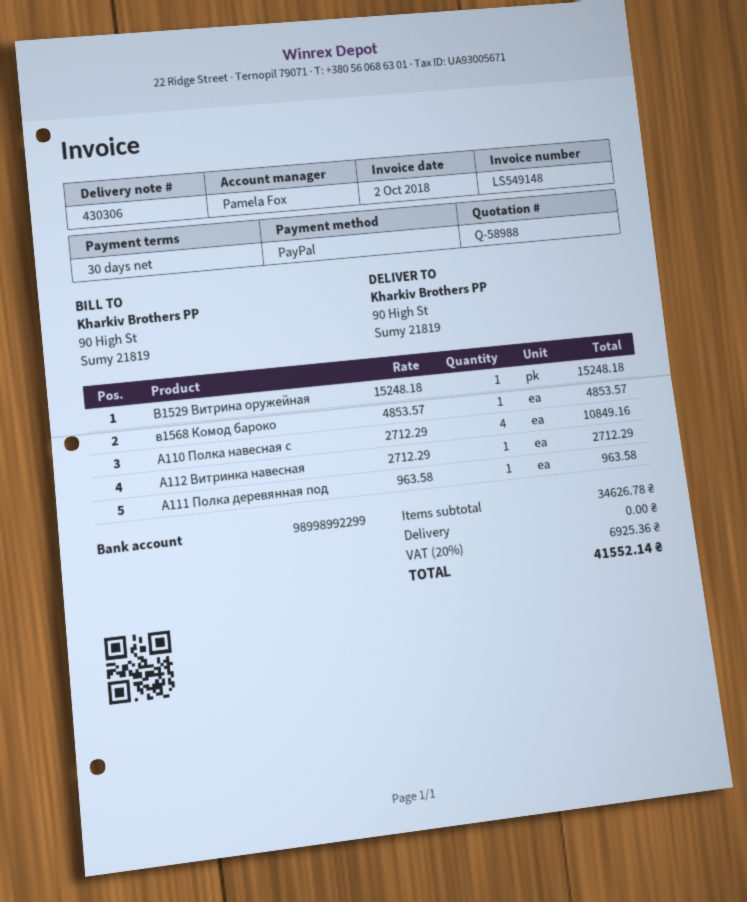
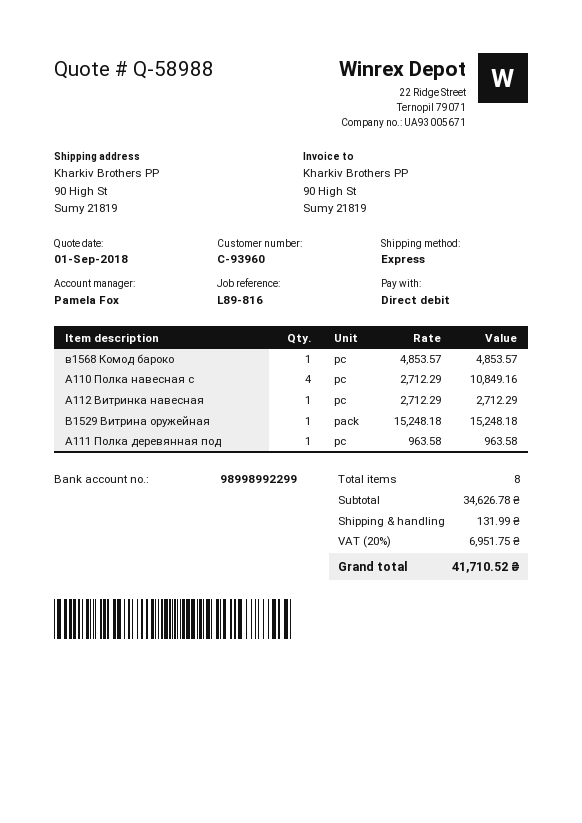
payment method: PayPal -> direct debit
shipping: 0.00 -> 131.99
tax: 20% = 6925.36 -> 20% = 6951.75
total: 41552.14 -> 41710.52

